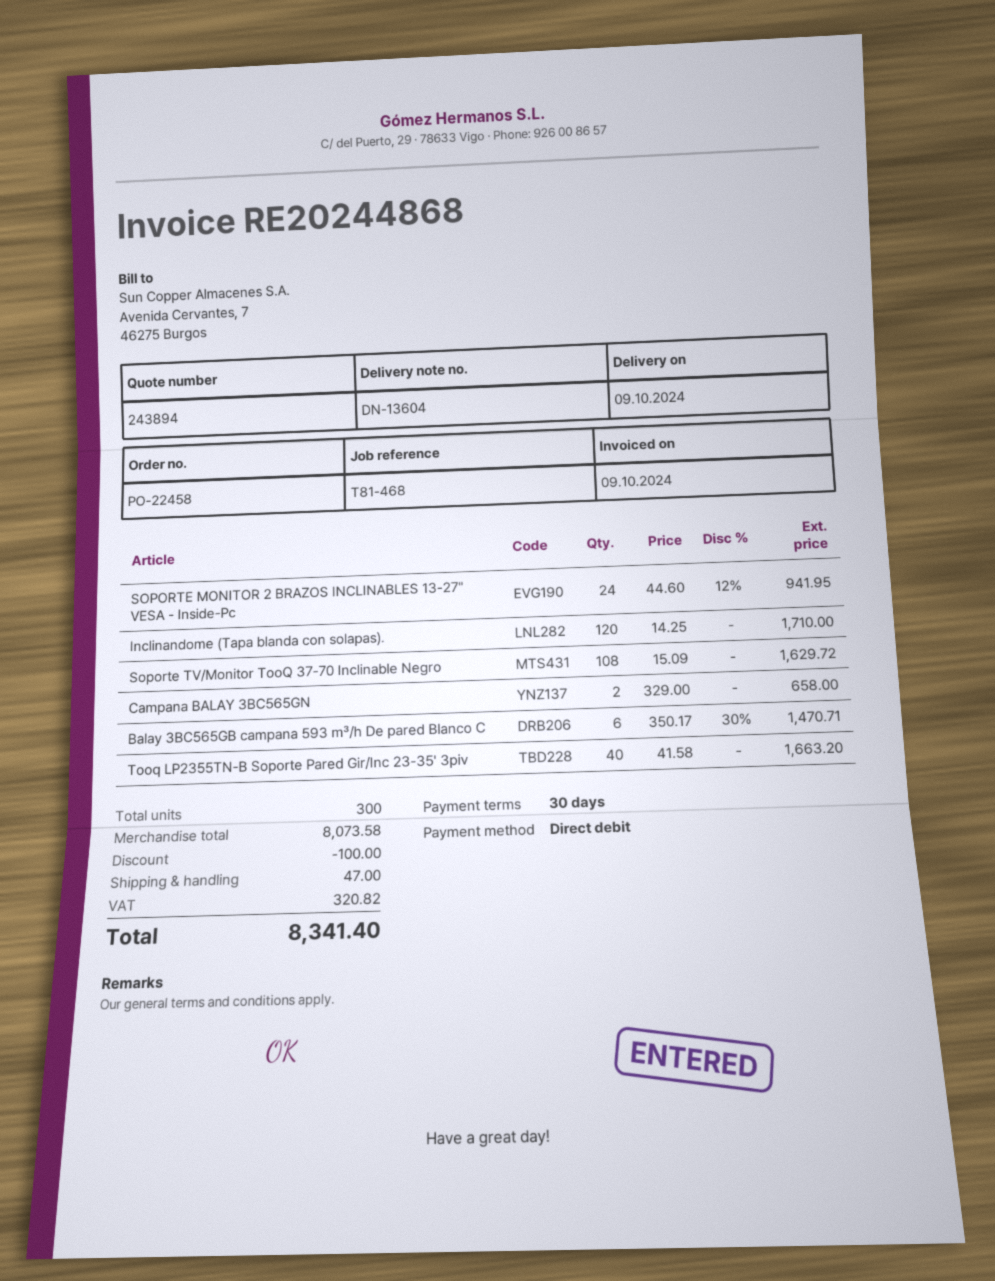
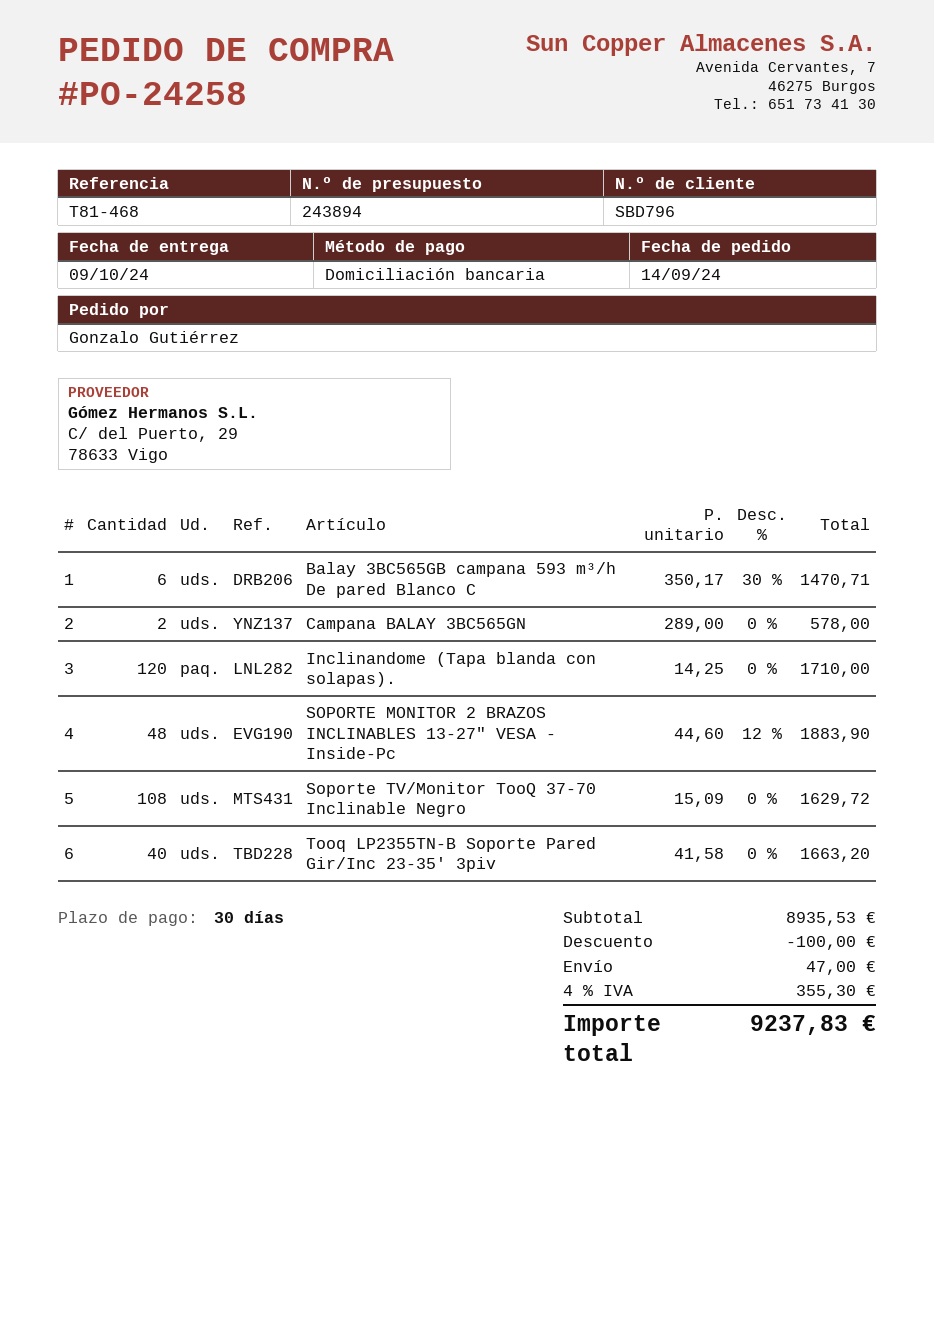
order number: PO-22458 -> PO-24258
SOPORTE MONITOR 2 BRAZOS INCLINABLES 13-27" VESA - Inside-Pc: 24 x 44.60 - 12% = 941.95 -> 48 x 44.60 - 12% = 1883.90
Campana BALAY 3BC565GN: 2 x 329.00 = 658.00 -> 2 x 289.00 = 578.00
subtotal: 8073.58 -> 8935.53
tax: 320.82 -> 355.30
total: 8341.40 -> 9237.83

